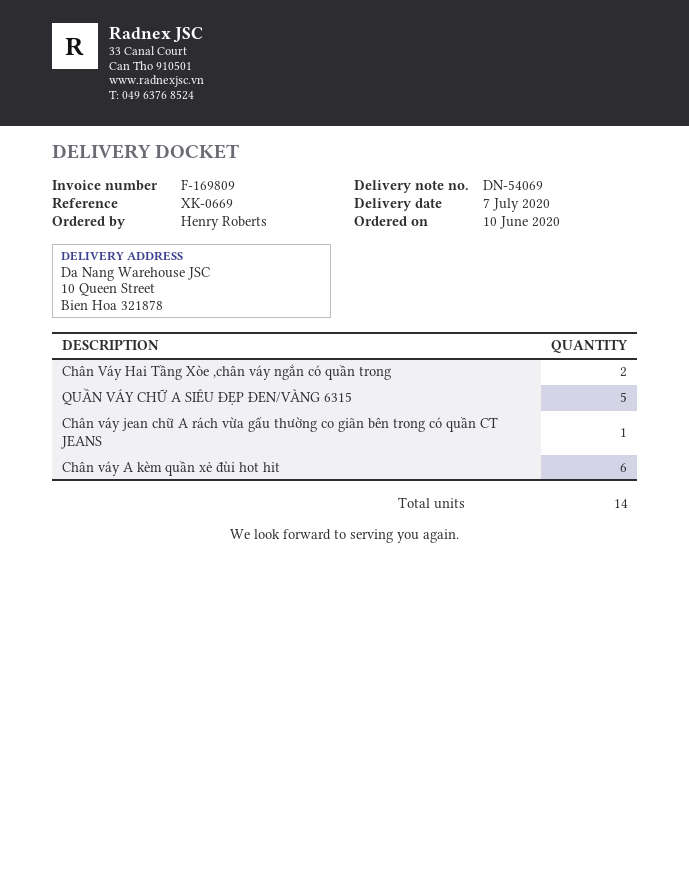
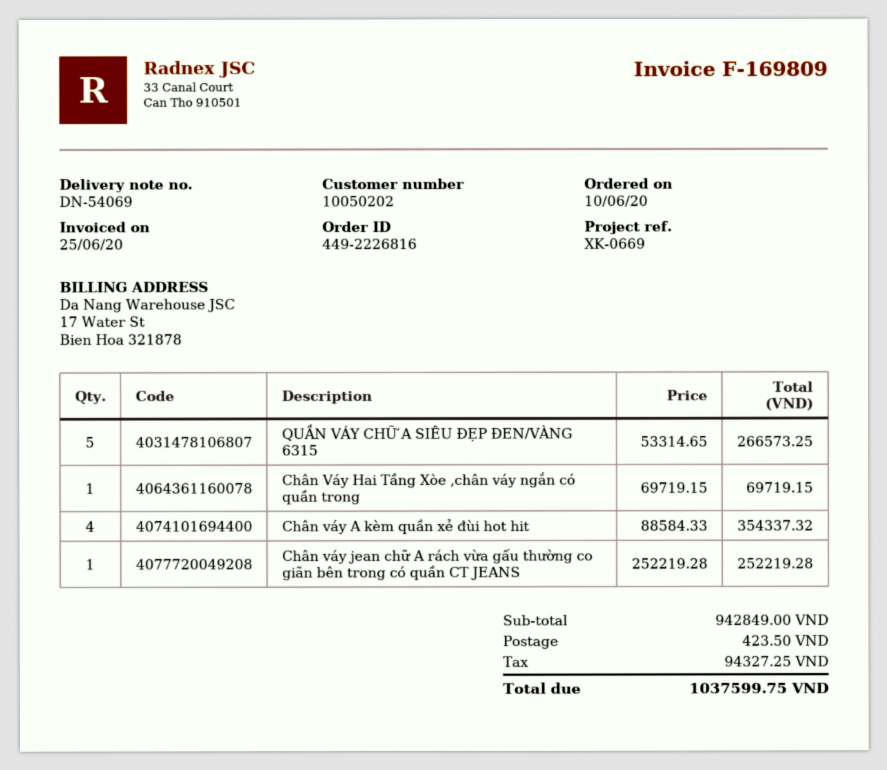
Chân Váy Hai Tầng Xòe ,chân váy ngắn có quần trong: 2 -> 1
Chân váy A kèm quần xẻ đùi hot hit: 6 -> 4

